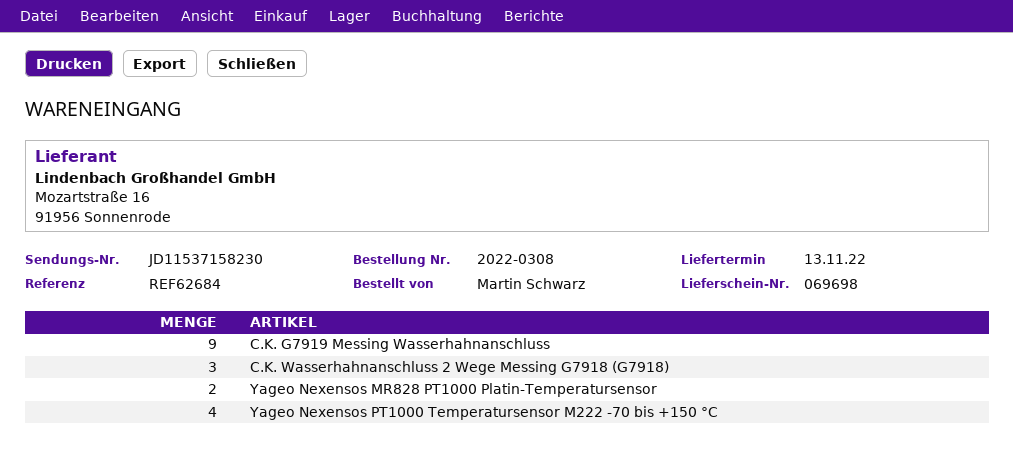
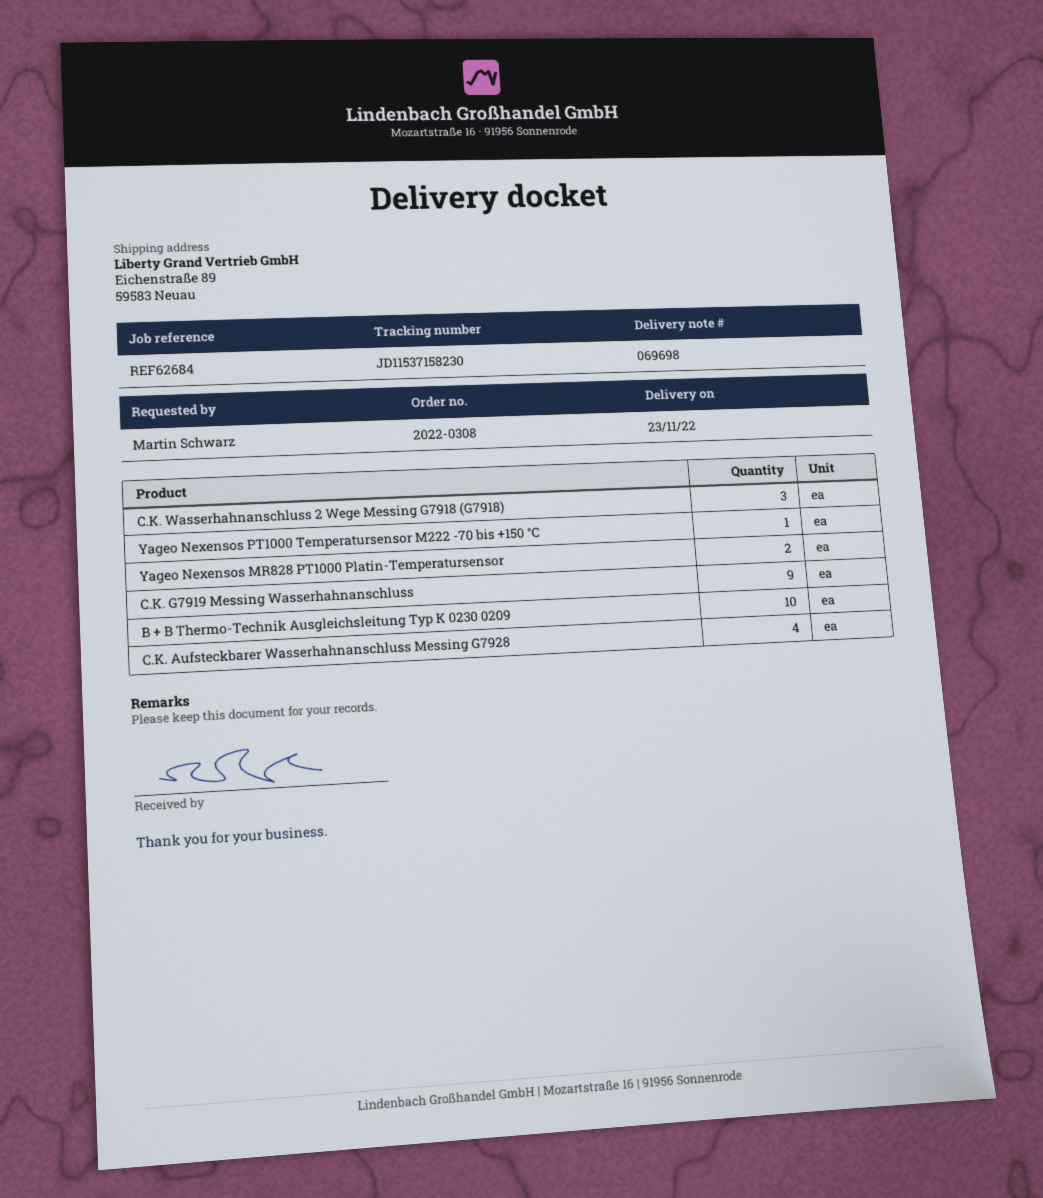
delivery date: 2022-11-13 -> 2022-11-23
Yageo Nexensos PT1000 Temperatursensor M222 -70 bis +150 °C: 4 -> 1
B + B Thermo-Technik Ausgleichsleitung Typ K 0230 0209: none -> 10
C.K. Aufsteckbarer Wasserhahnanschluss Messing G7928: none -> 4

